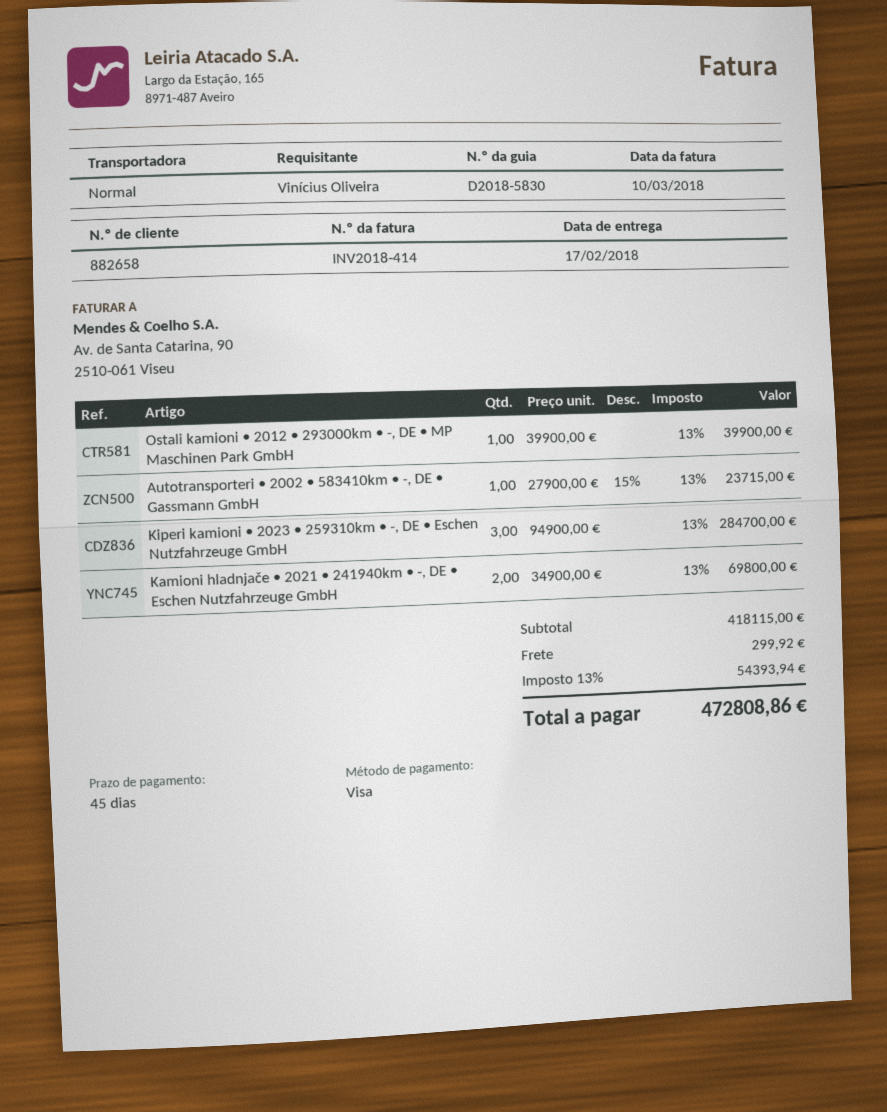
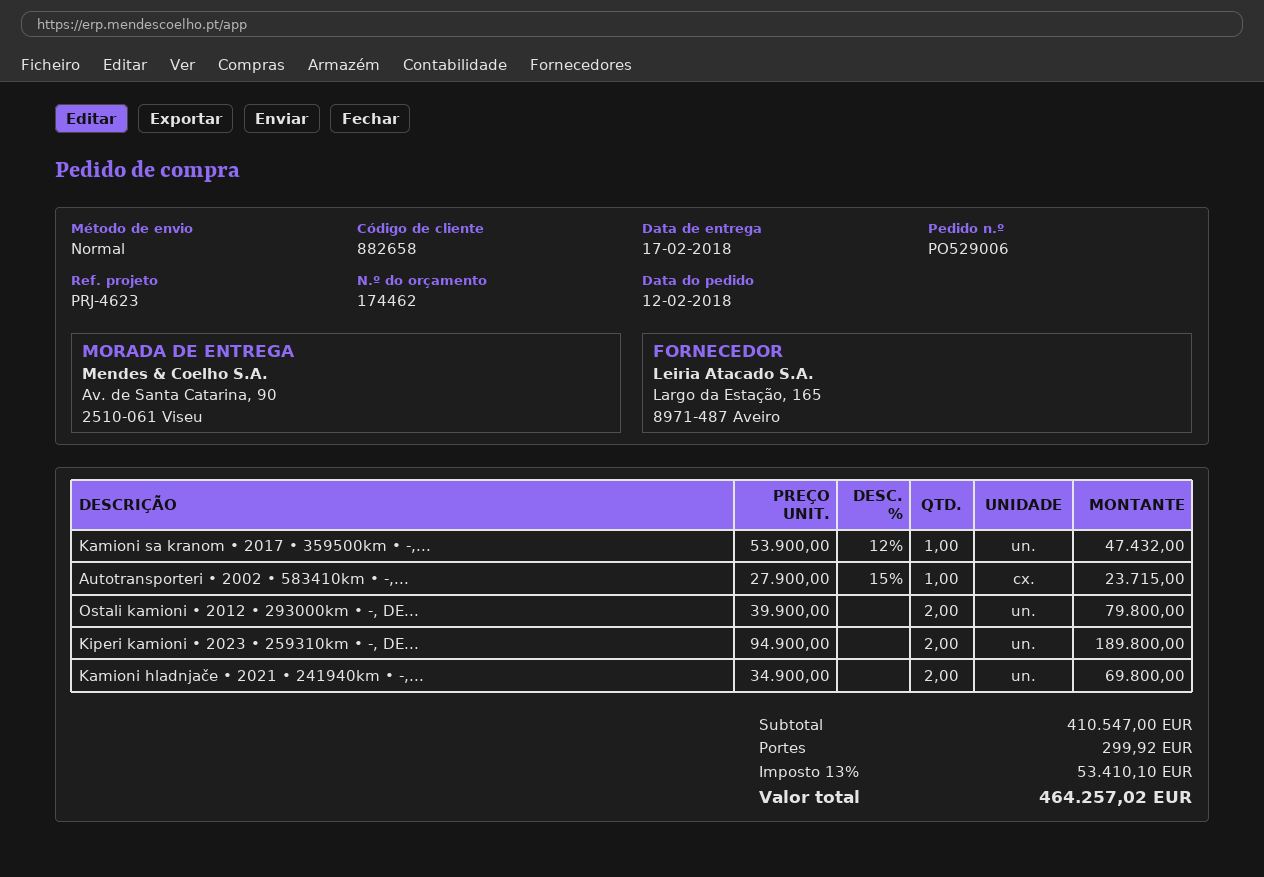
Ostali kamioni • 2012 • 293000km • -, DE • MP Maschinen Park GmbH: 1 x 39900.00 = 39900.00 -> 2 x 39900.00 = 79800.00
Kiperi kamioni • 2023 • 259310km • -, DE • Eschen Nutzfahrzeuge GmbH: 3 x 94900.00 = 284700.00 -> 2 x 94900.00 = 189800.00
Kamioni sa kranom • 2017 • 359500km • -,...: none -> 1 x 53900.00 - 12% = 47432.00
subtotal: 418115.00 -> 410547.00
tax: 13% = 54393.94 -> 13% = 53410.10
total: 472808.86 -> 464257.02

